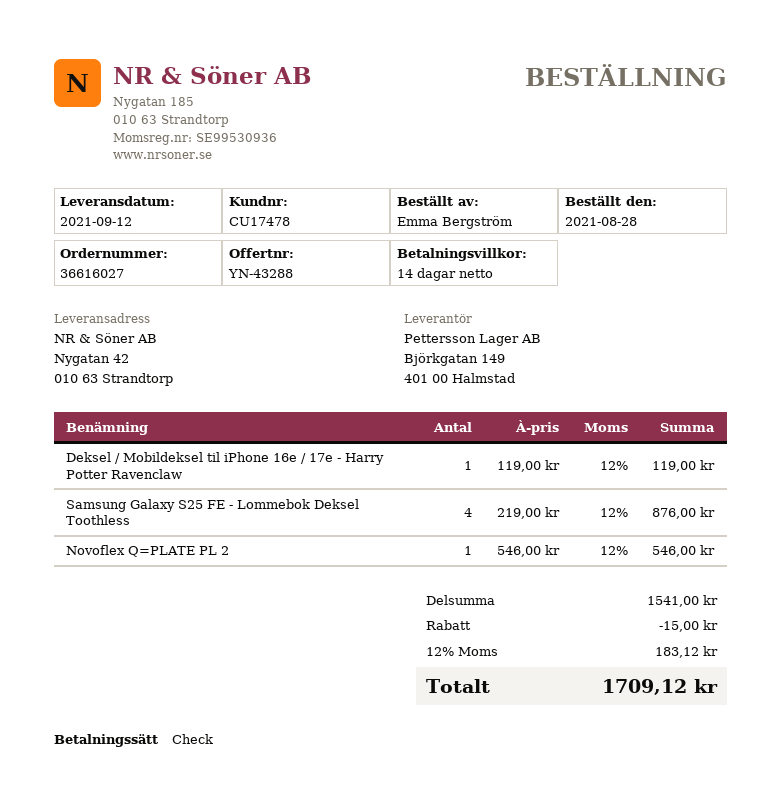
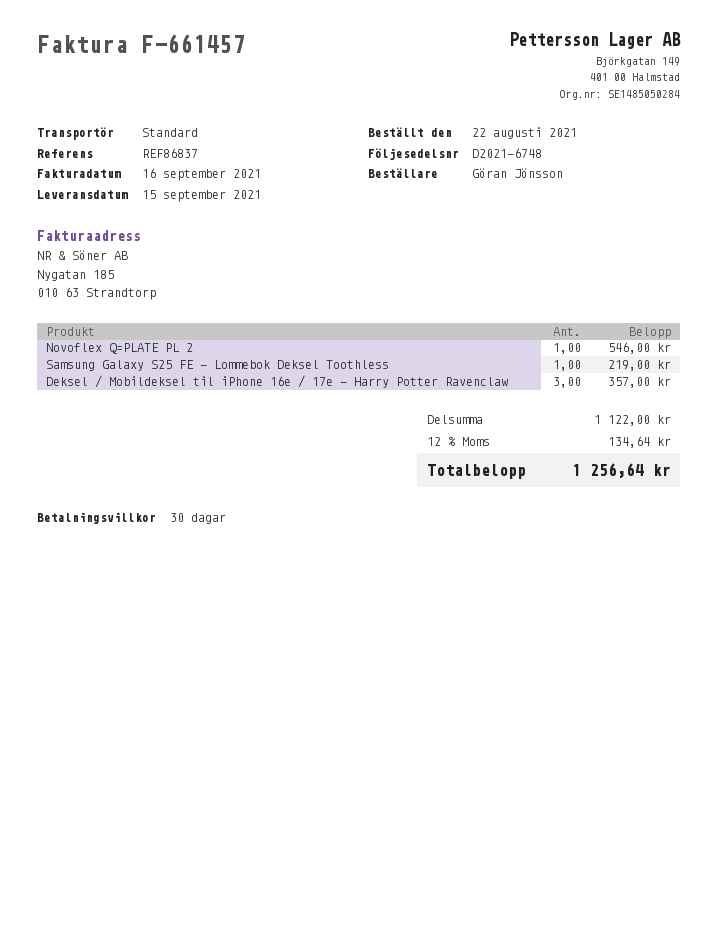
order date: 2021-08-28 -> 2021-08-22
delivery date: 2021-09-12 -> 2021-09-15
payment terms: 14 days -> 30 days
ordered by: Emma Bergström -> Göran Jönsson
Deksel / Mobildeksel til iPhone 16e / 17e - Harry Potter Ravenclaw: 1 for 119.00 -> 3 for 357.00
Samsung Galaxy S25 FE - Lommebok Deksel Toothless: 4 for 876.00 -> 1 for 219.00
subtotal: 1541.00 -> 1122.00
discount: 15.00 -> none
tax: 12% = 183.12 -> 12% = 134.64
total: 1709.12 -> 1256.64

